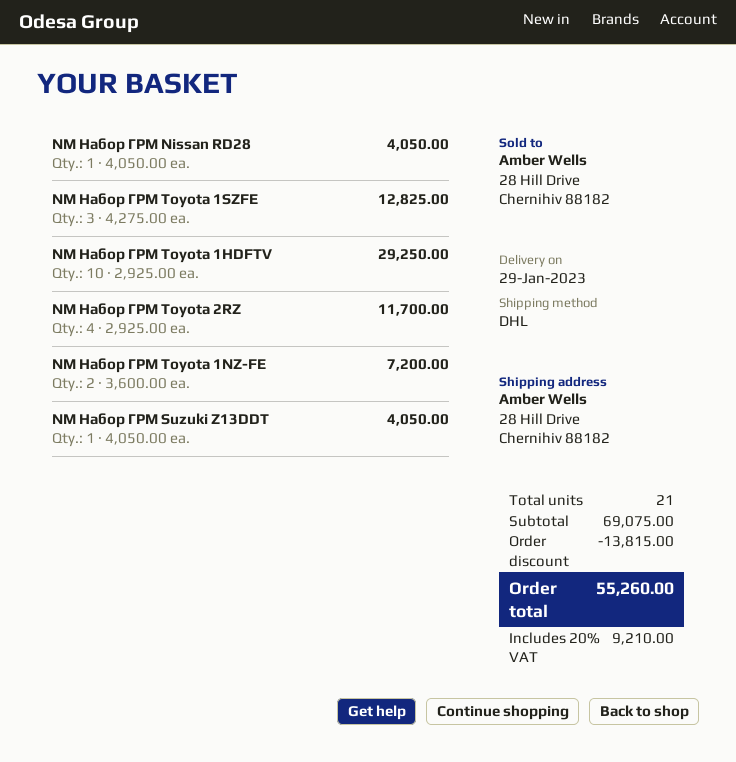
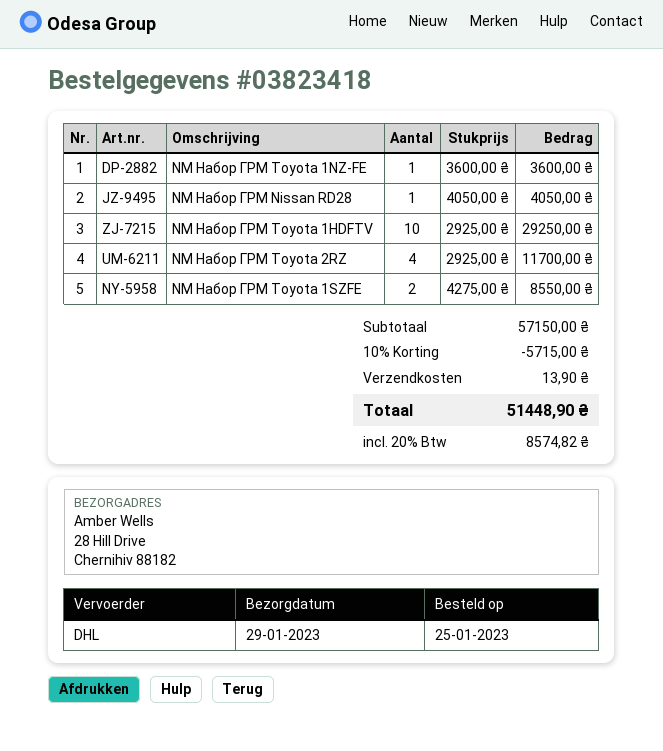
NM Набор ГРМ Toyota 1SZFE: 3 x 4275.00 = 12825.00 -> 2 x 4275.00 = 8550.00
NM Набор ГРМ Toyota 1NZ-FE: 2 x 3600.00 = 7200.00 -> 1 x 3600.00 = 3600.00
NM Набор ГРМ Suzuki Z13DDT: 1 x 4050.00 = 4050.00 -> none
subtotal: 69075.00 -> 57150.00
discount: 13815.00 -> 5715.00
shipping: none -> 13.90
tax: 20% = 9210.00 -> 20% = 8574.82
total: 55260.00 -> 51448.90

